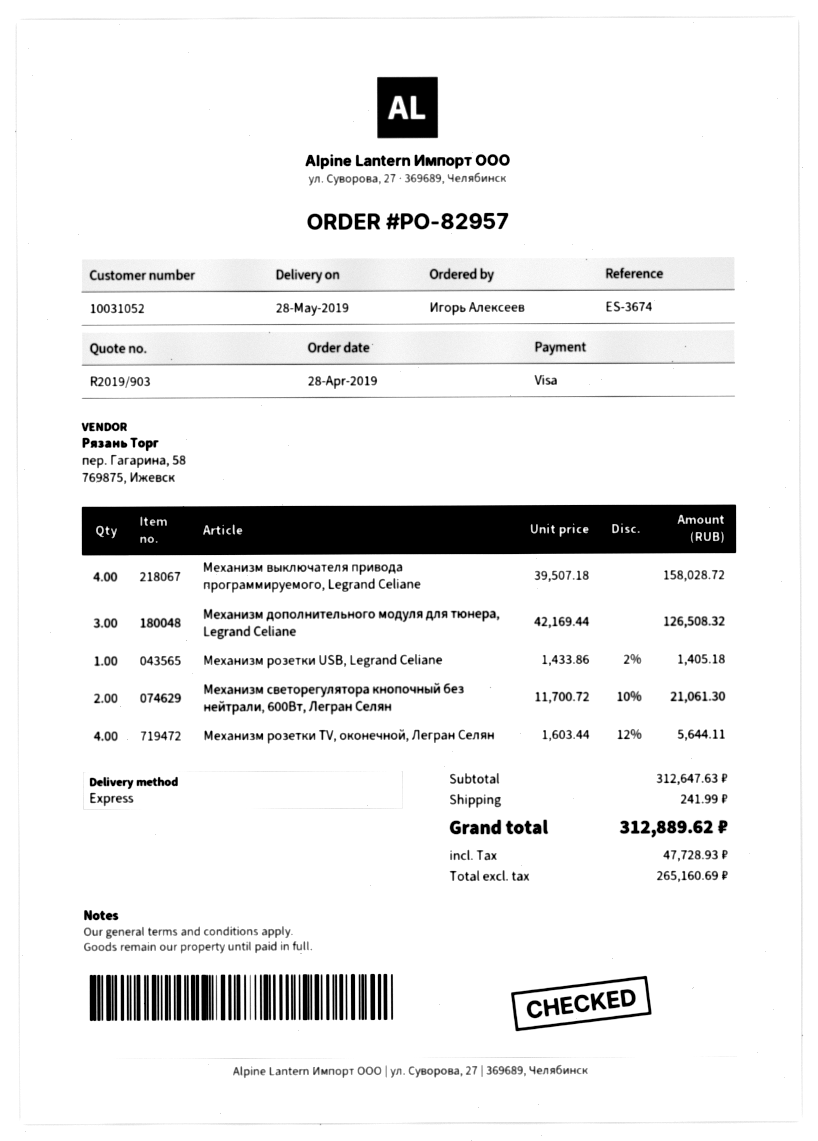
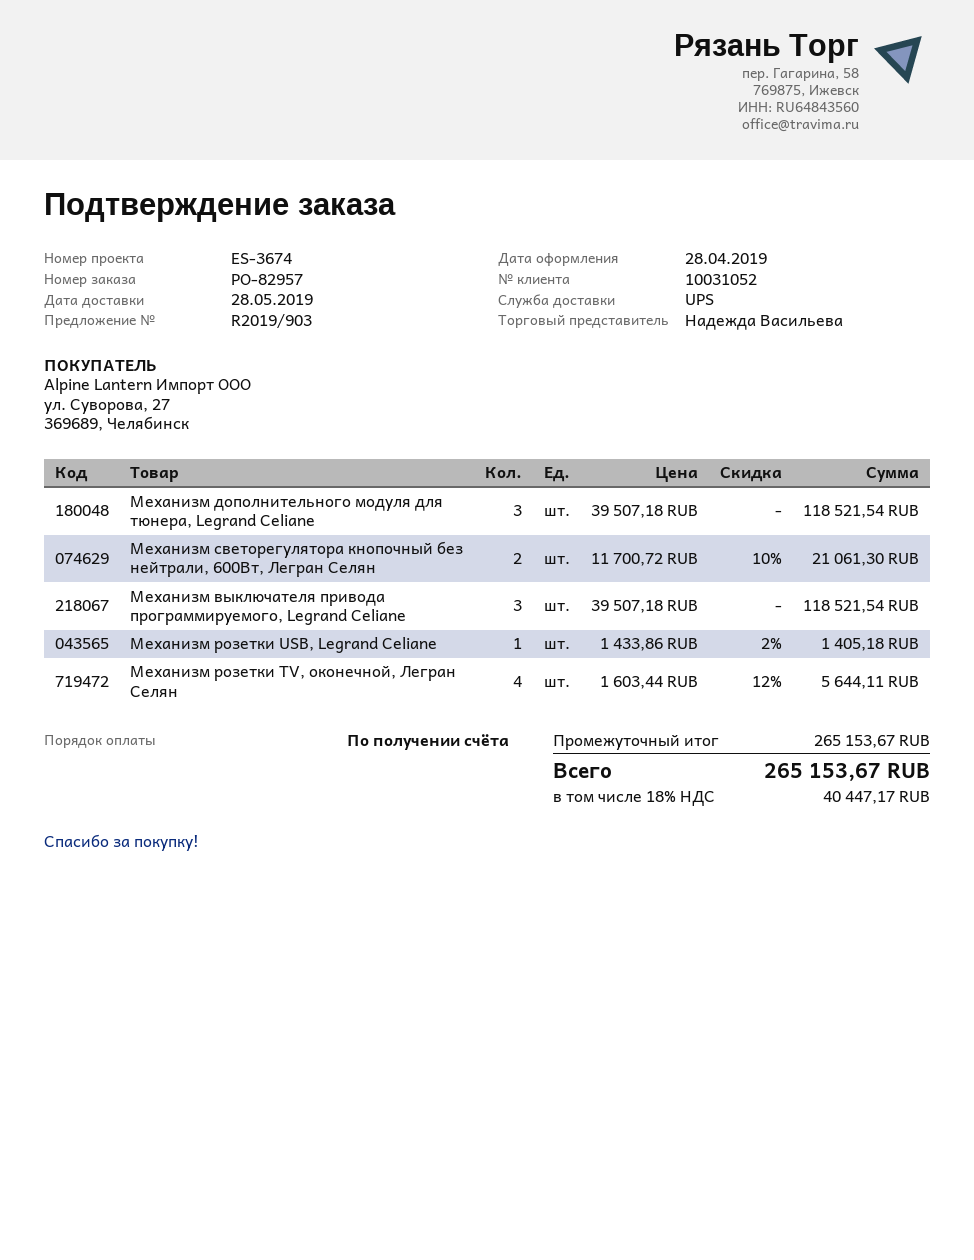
shipping method: express -> UPS
Механизм выключателя привода программируемого, Legrand Celiane: 4 x 39507.18 = 158028.72 -> 3 x 39507.18 = 118521.54
Механизм дополнительного модуля для тюнера, Legrand Celiane: 3 x 42169.44 = 126508.32 -> 3 x 39507.18 = 118521.54
subtotal: 312647.63 -> 265153.67
shipping: 241.99 -> none
tax: 47728.93 -> 40447.17
total: 312889.62 -> 265153.67

